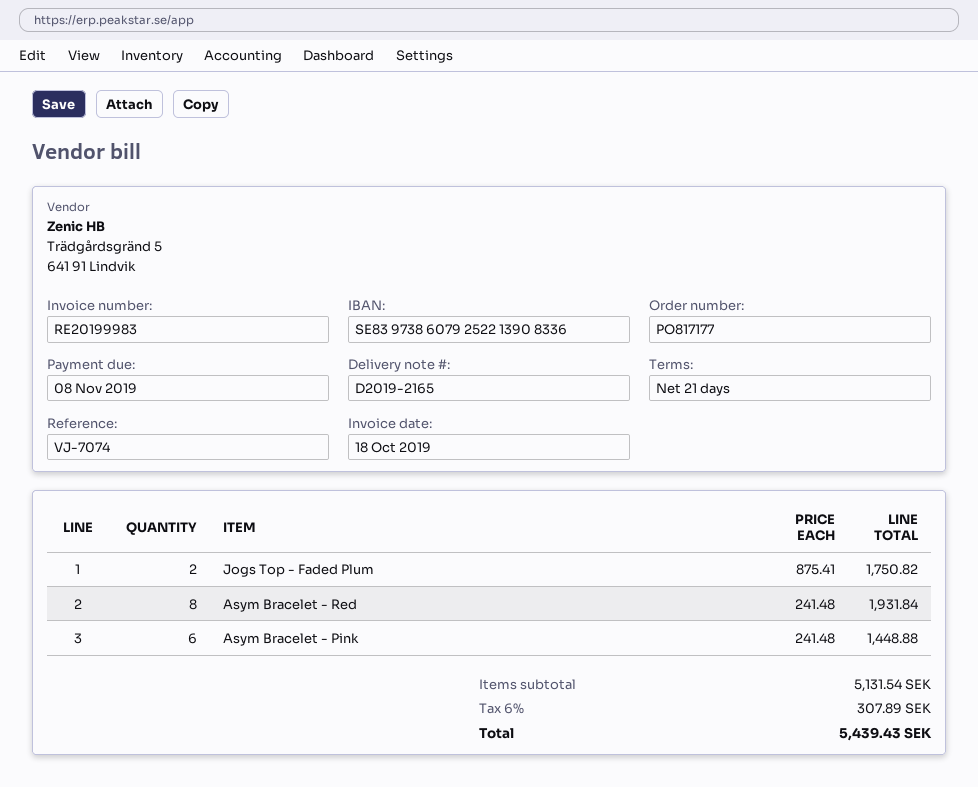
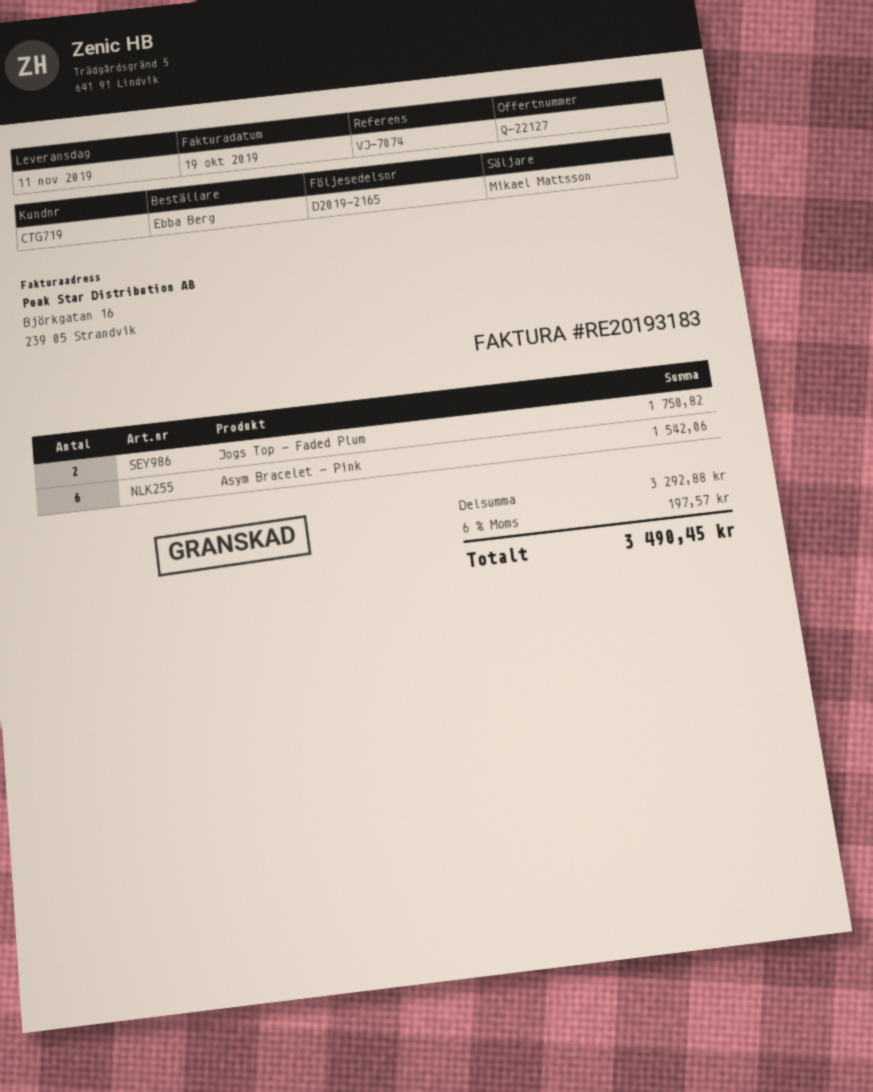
invoice number: RE20199983 -> RE20193183
invoice date: 2019-10-18 -> 2019-10-19
Asym Bracelet - Red: 8 for 1931.84 -> none
Asym Bracelet - Pink: 6 for 1448.88 -> 6 for 1542.06
subtotal: 5131.54 -> 3292.88
tax: 6% = 307.89 -> 6% = 197.57
total: 5439.43 -> 3490.45

